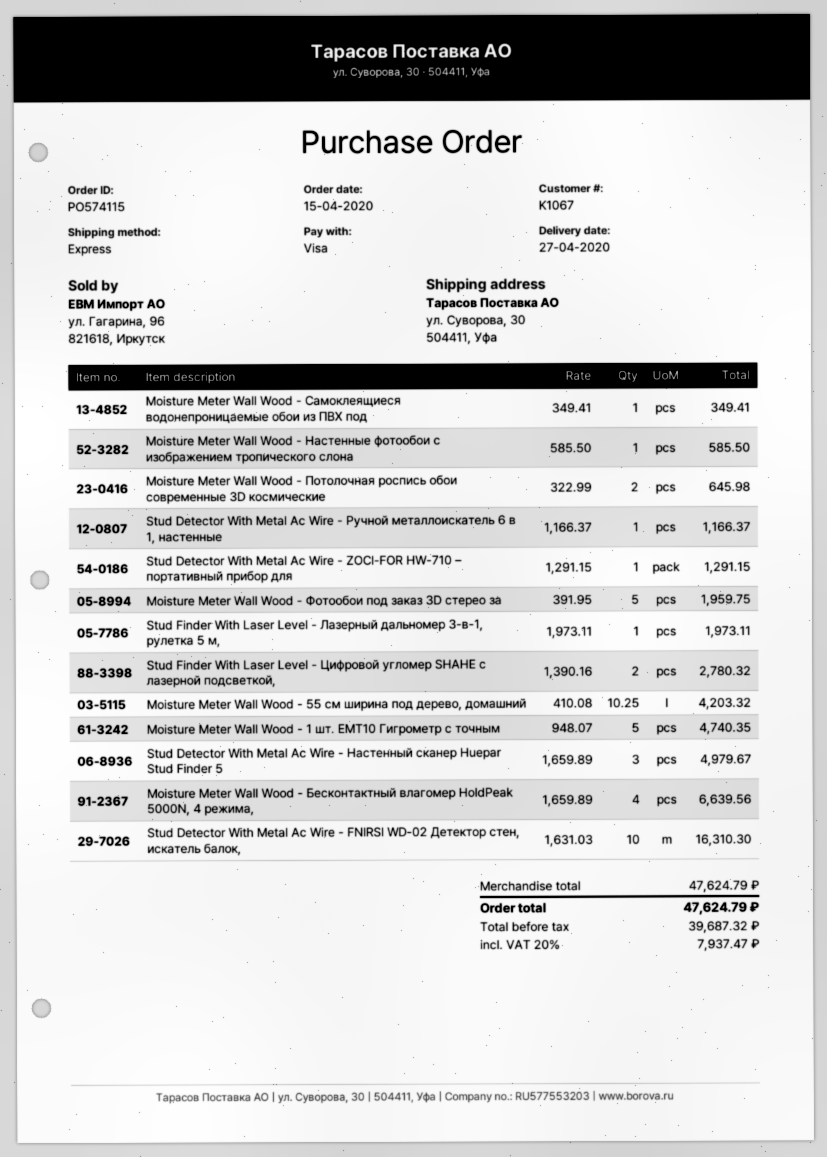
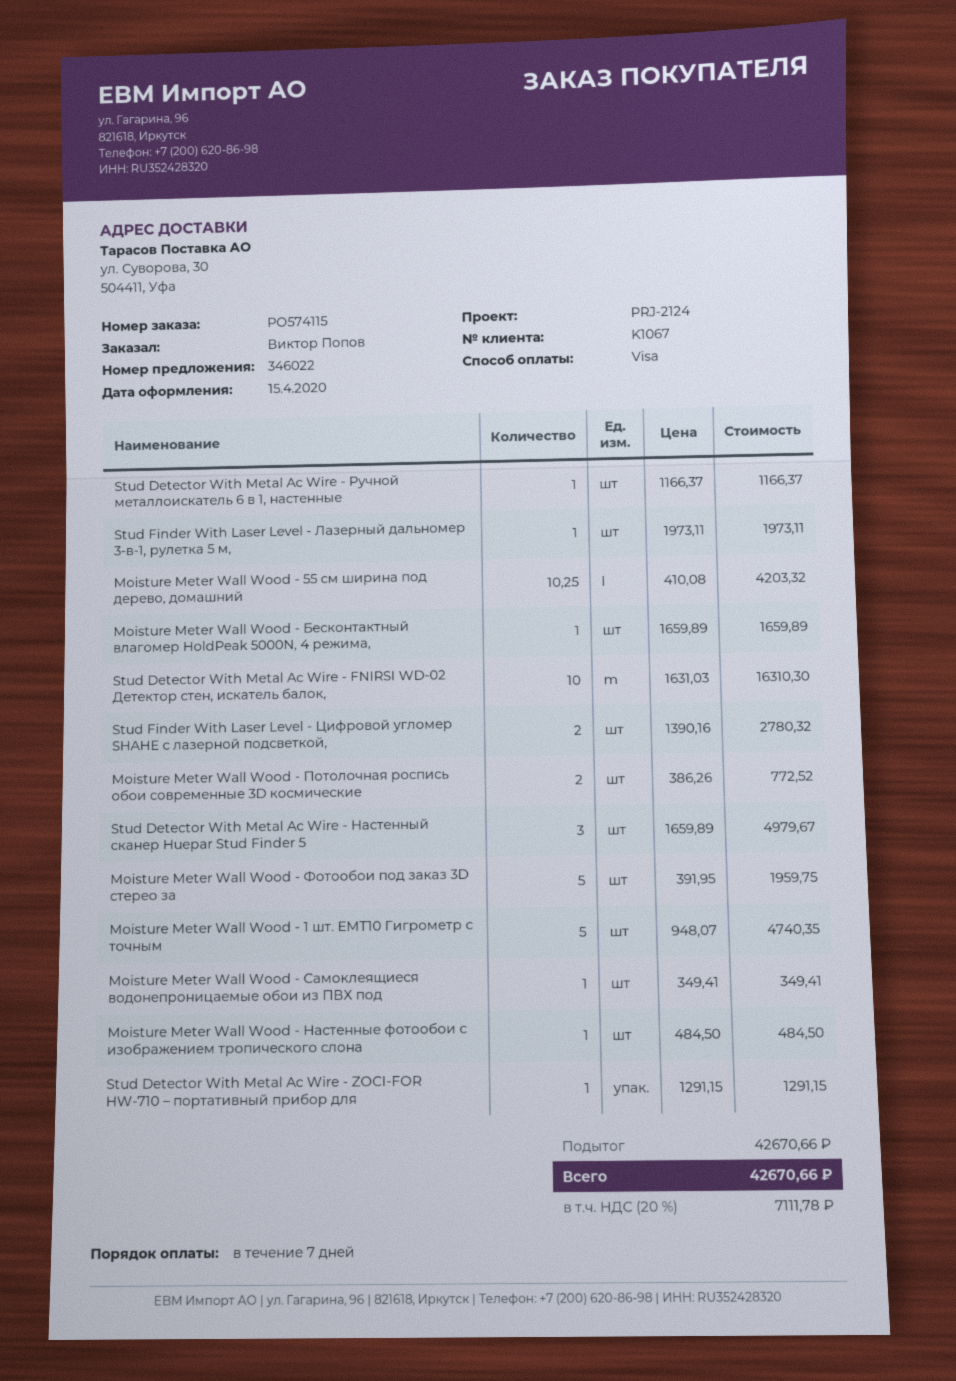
Moisture Meter Wall Wood - Настенные фотообои с изображением тропического слона: 1 x 585.50 = 585.50 -> 1 x 484.50 = 484.50
Moisture Meter Wall Wood - Потолочная роспись обои современные 3D космические: 2 x 322.99 = 645.98 -> 2 x 386.26 = 772.52
Moisture Meter Wall Wood - Бесконтактный влагомер HoldPeak 5000N, 4 режима,: 4 x 1659.89 = 6639.56 -> 1 x 1659.89 = 1659.89
subtotal: 47624.79 -> 42670.66
tax: 20% = 7937.47 -> 20% = 7111.78
total: 47624.79 -> 42670.66

